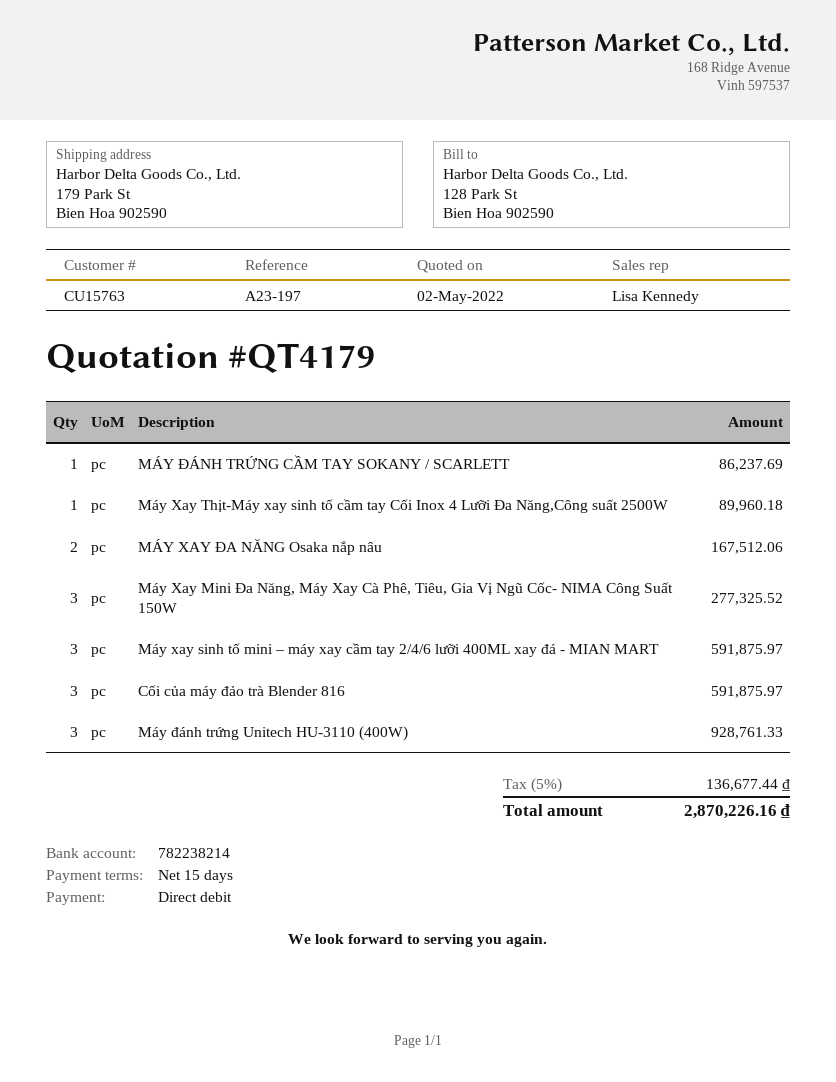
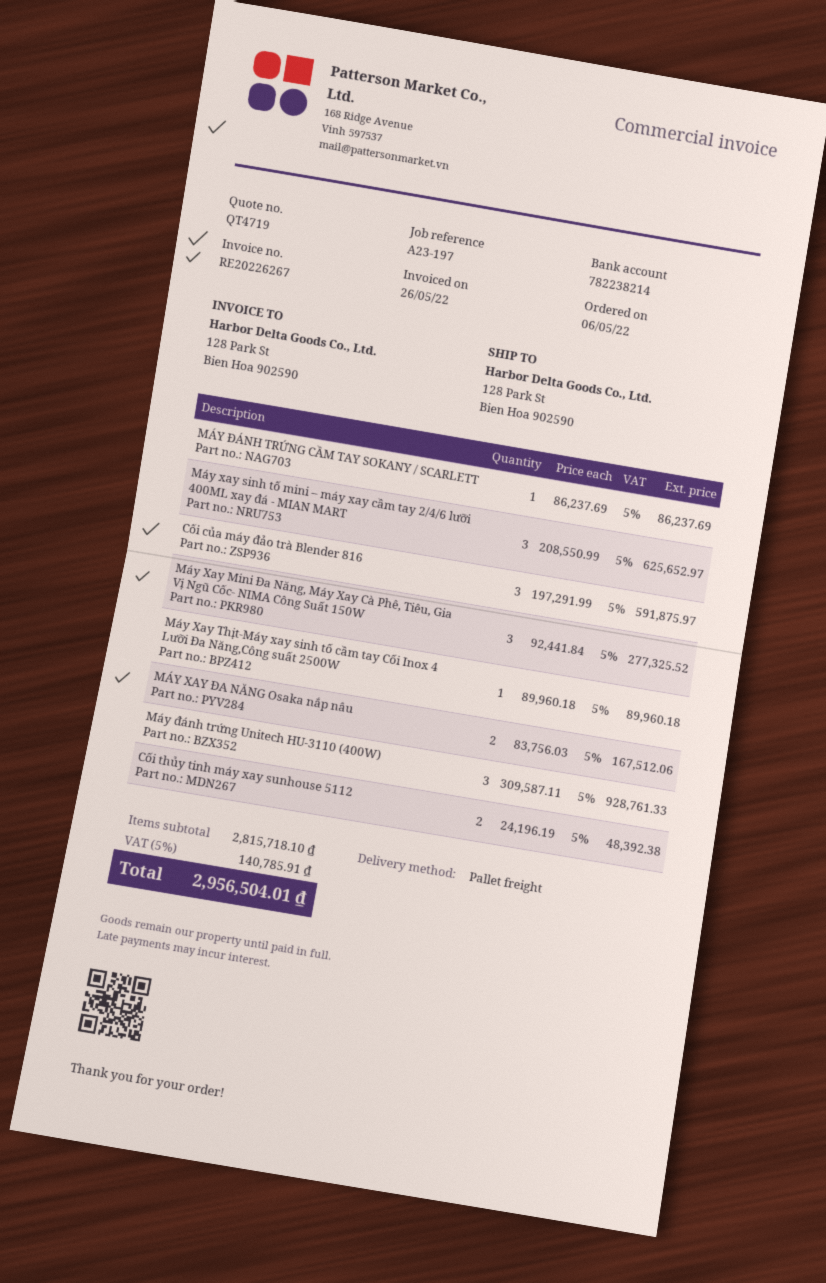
quote number: QT4179 -> QT4719
ship to: 179 Park St, Bien Hoa 902590 -> 128 Park St, Bien Hoa 902590
Máy xay sinh tố mini – máy xay cầm tay 2/4/6 lưỡi 400ML xay đá - MIAN MART: 3 for 591875.97 -> 3 for 625652.97
Cối thủy tinh máy xay sunhouse 5112: none -> 2 for 48392.38
tax: 5% = 136677.44 -> 5% = 140785.91
total: 2870226.16 -> 2956504.01

